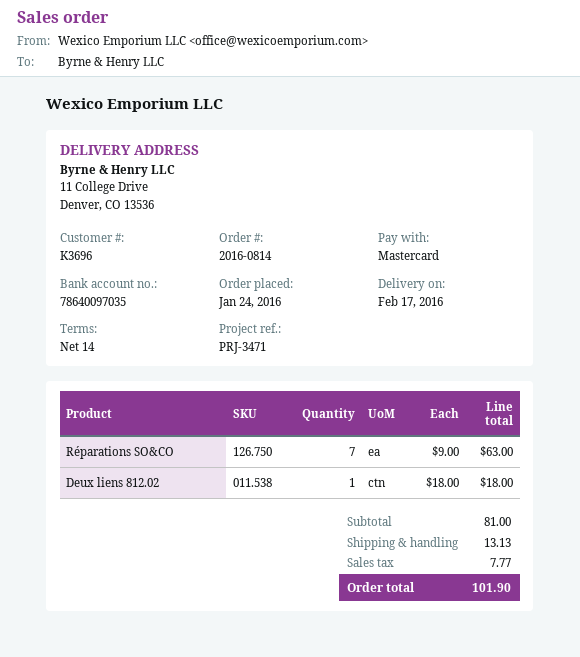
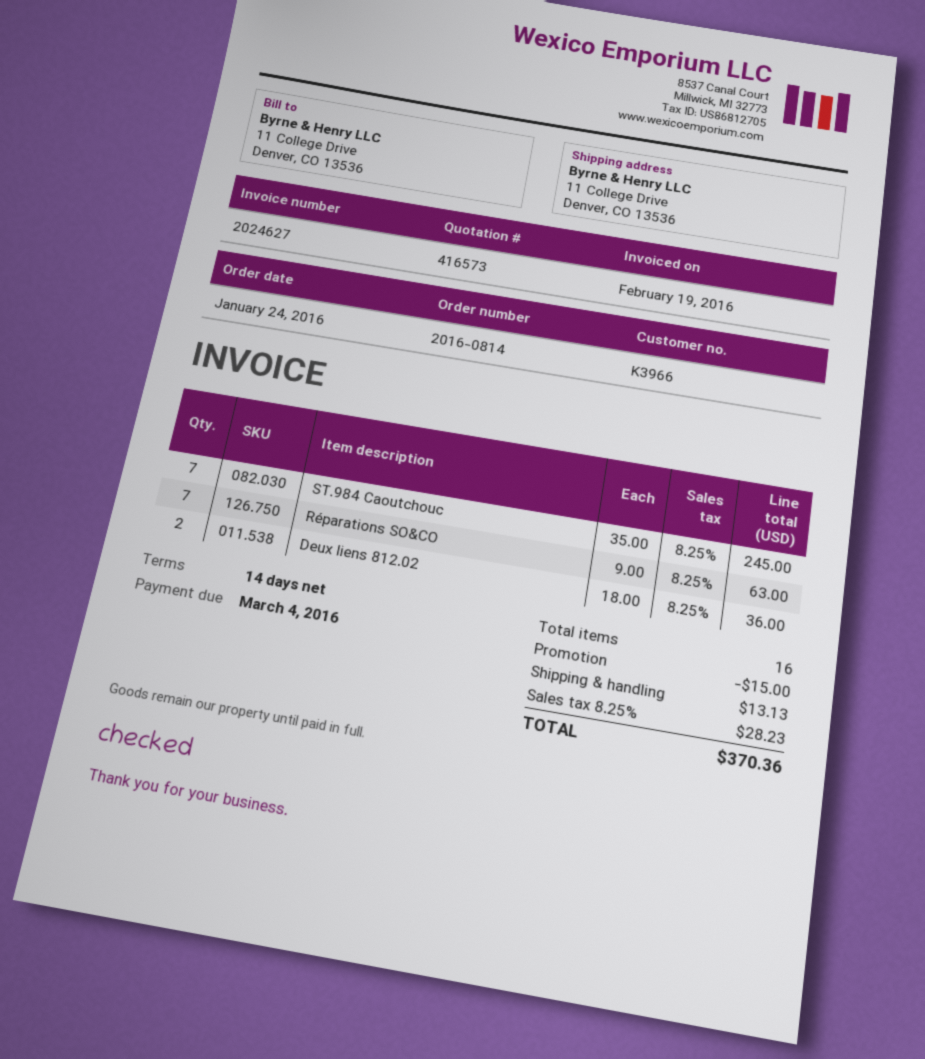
customer number: K3696 -> K3966
Deux liens 812.02: 1 x 18.00 = 18.00 -> 2 x 18.00 = 36.00
ST.984 Caoutchouc: none -> 7 x 35.00 = 245.00
discount: none -> 15.00
tax: 7.77 -> 28.23
total: 101.90 -> 370.36

